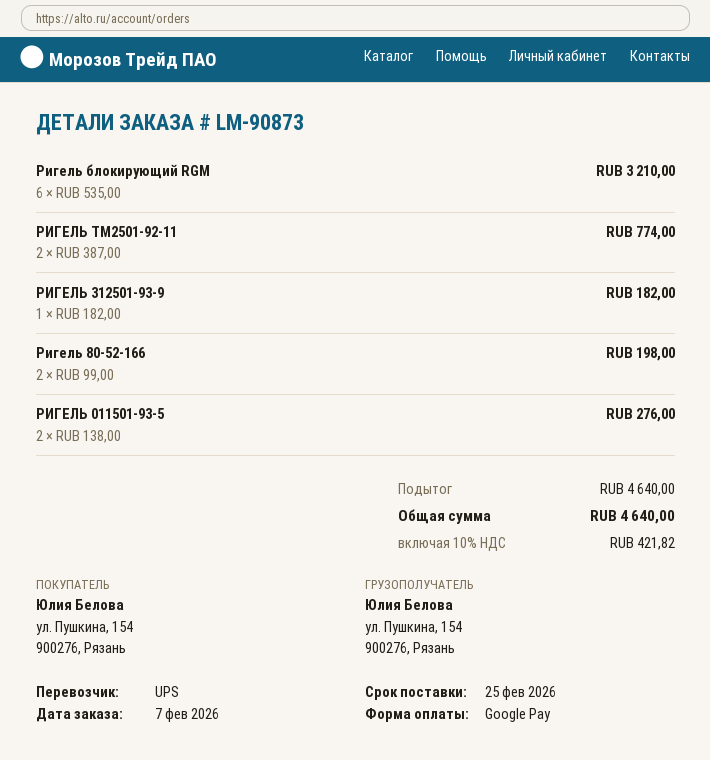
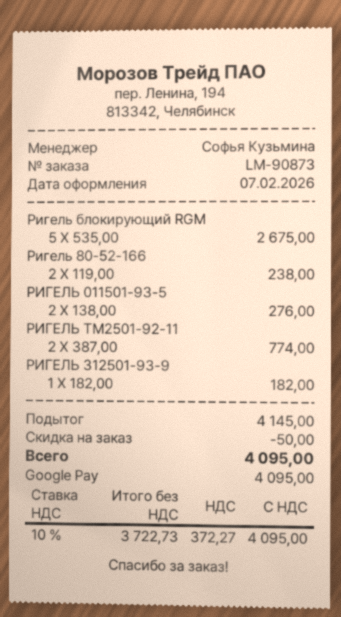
Ригель блокирующий RGM: 6 x 535.00 = 3210.00 -> 5 x 535.00 = 2675.00
Ригель 80-52-166: 2 x 99.00 = 198.00 -> 2 x 119.00 = 238.00
subtotal: 4640.00 -> 4145.00
discount: none -> 50.00
tax: 10% = 421.82 -> 10% = 372.27
total: 4640.00 -> 4095.00

